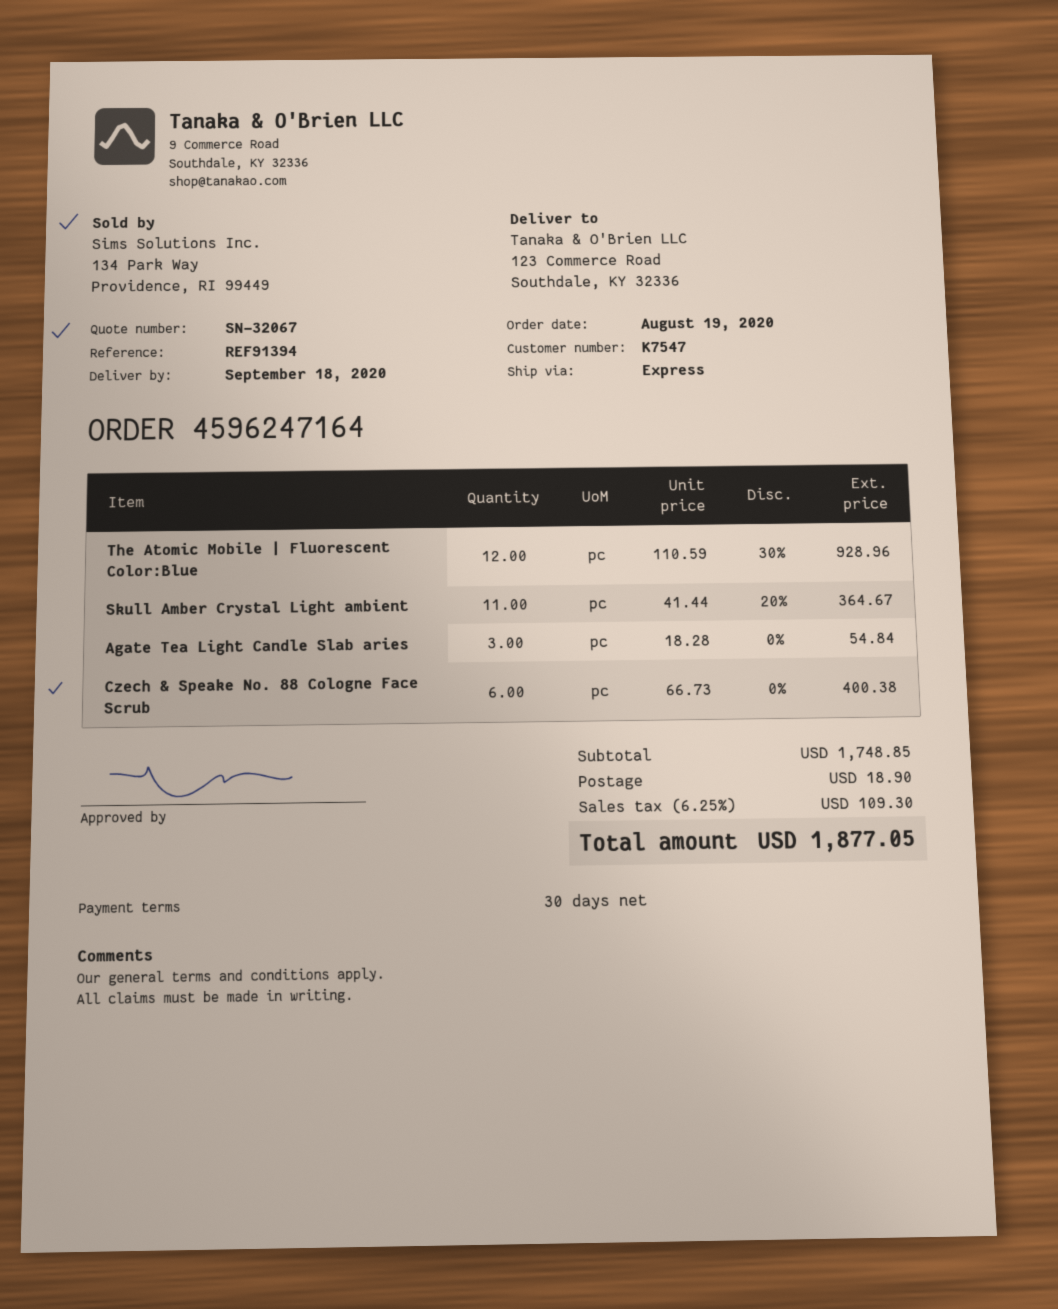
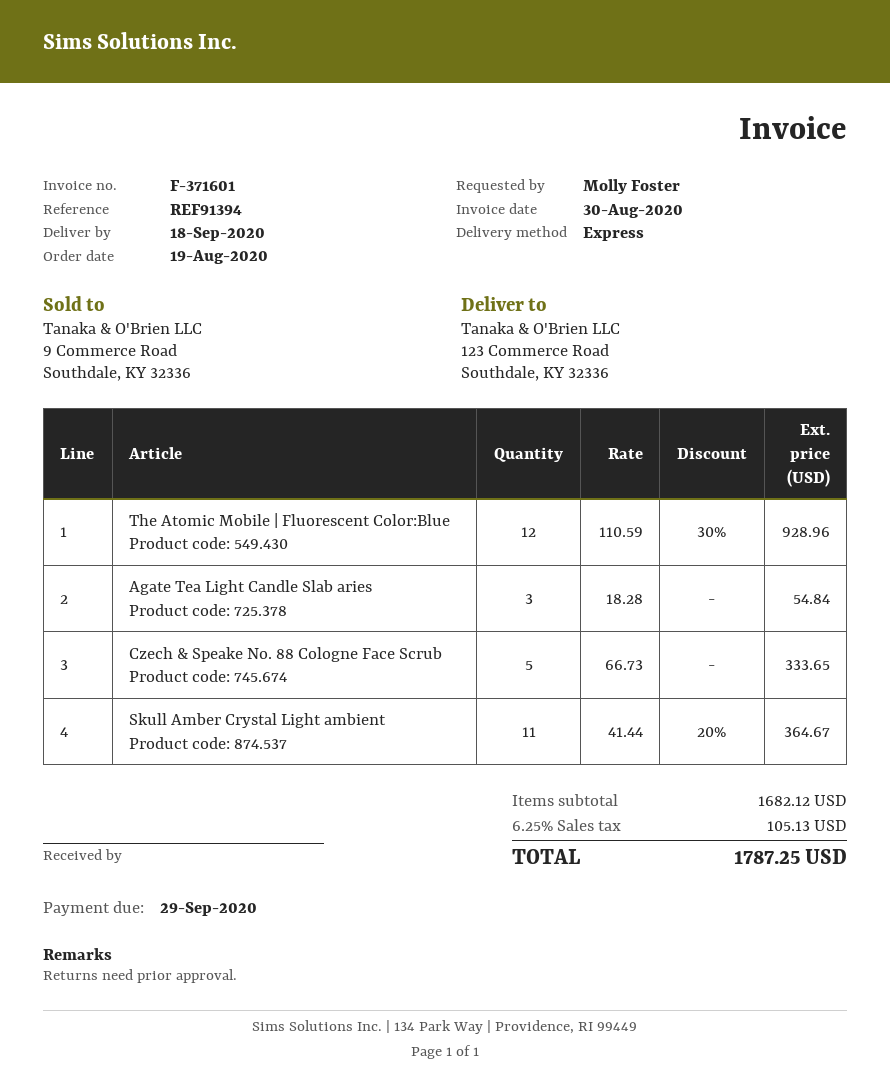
Czech & Speake No. 88 Cologne Face Scrub: 6 x 66.73 = 400.38 -> 5 x 66.73 = 333.65
subtotal: 1748.85 -> 1682.12
shipping: 18.90 -> none
tax: 6.25% = 109.30 -> 6.25% = 105.13
total: 1877.05 -> 1787.25

